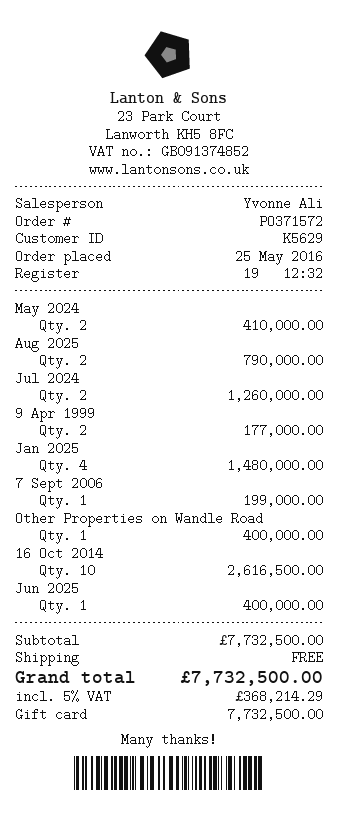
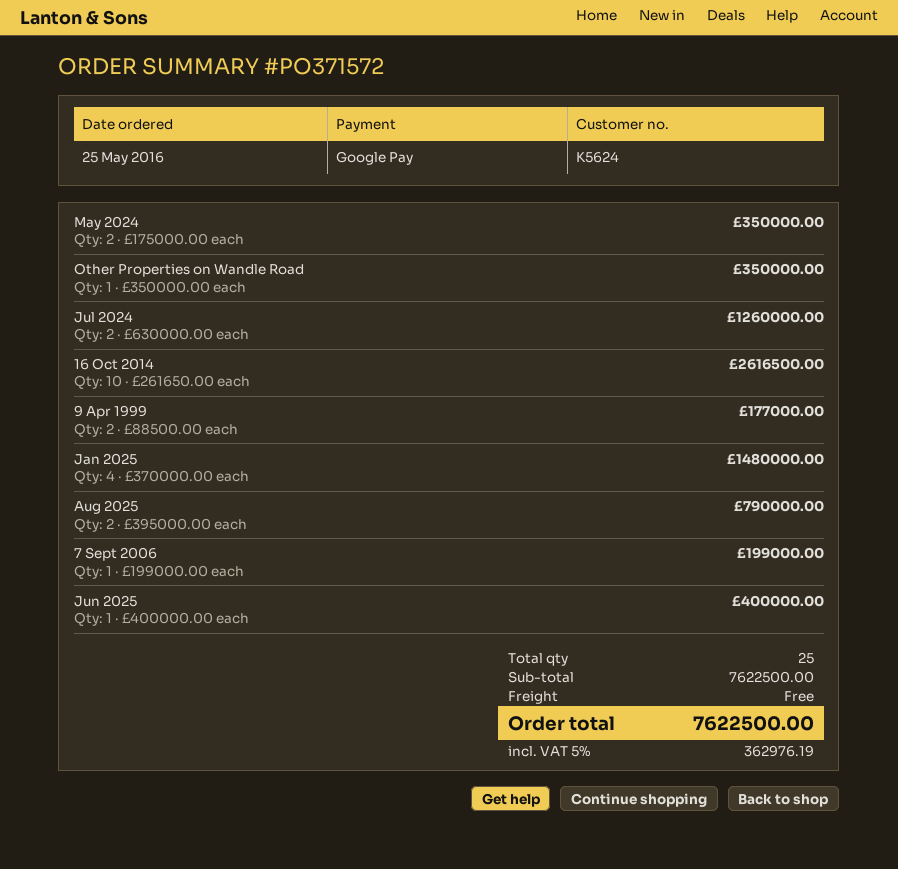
customer number: K5629 -> K5624
payment method: gift card -> Google Pay
May 2024: 2 for 410000.00 -> 2 for 350000.00
Other Properties on Wandle Road: 1 for 400000.00 -> 1 for 350000.00
subtotal: 7732500.00 -> 7622500.00
tax: 5% = 368214.29 -> 5% = 362976.19
total: 7732500.00 -> 7622500.00

